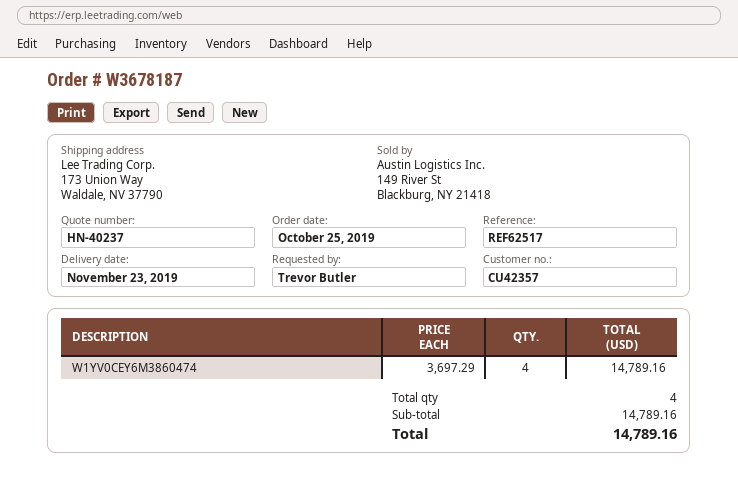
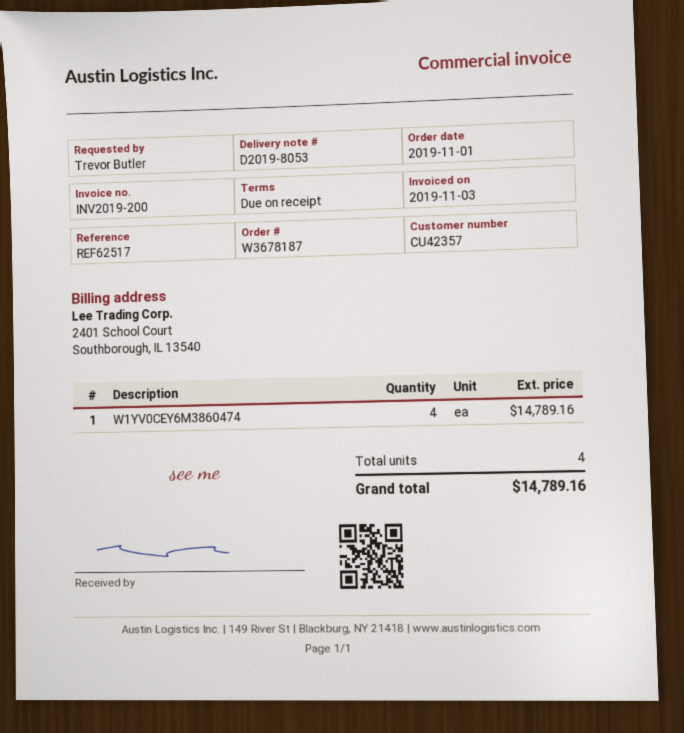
order date: 2019-10-25 -> 2019-11-01

